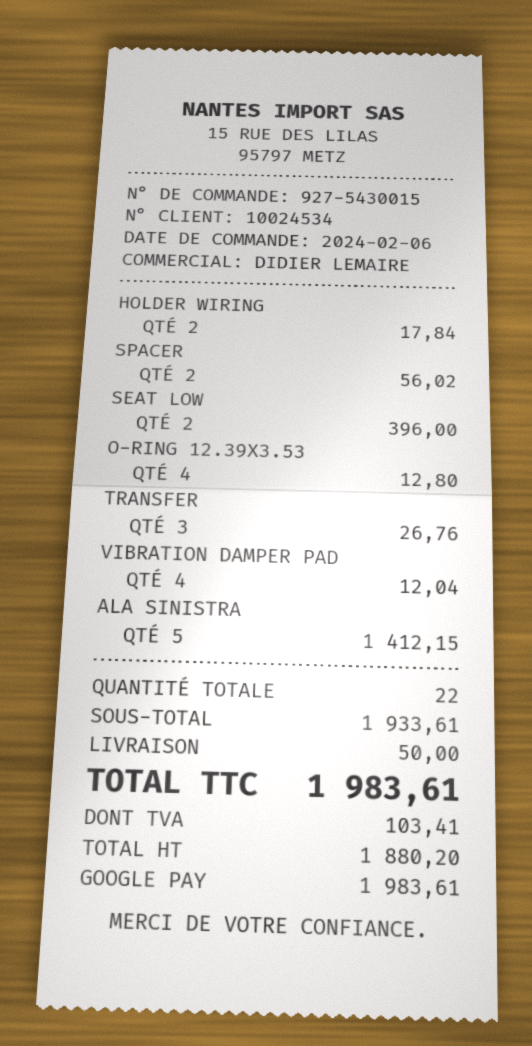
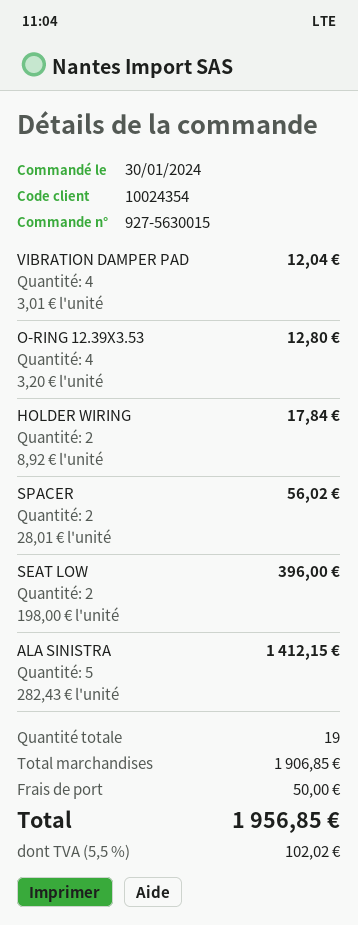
order number: 927-5430015 -> 927-5630015
order date: 2024-02-06 -> 2024-01-30
customer number: 10024534 -> 10024354
TRANSFER: 3 for 26.76 -> none
total quantity: 22 -> 19
subtotal: 1933.61 -> 1906.85
tax: 103.41 -> 102.02
total: 1983.61 -> 1956.85

